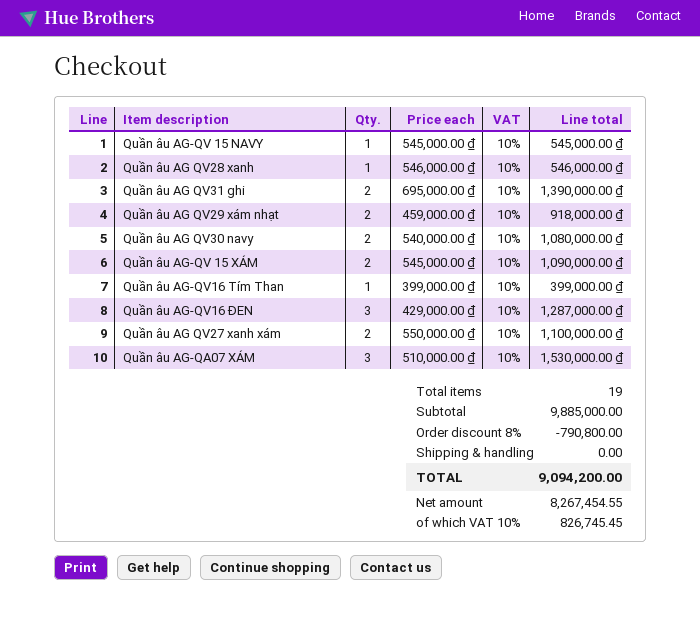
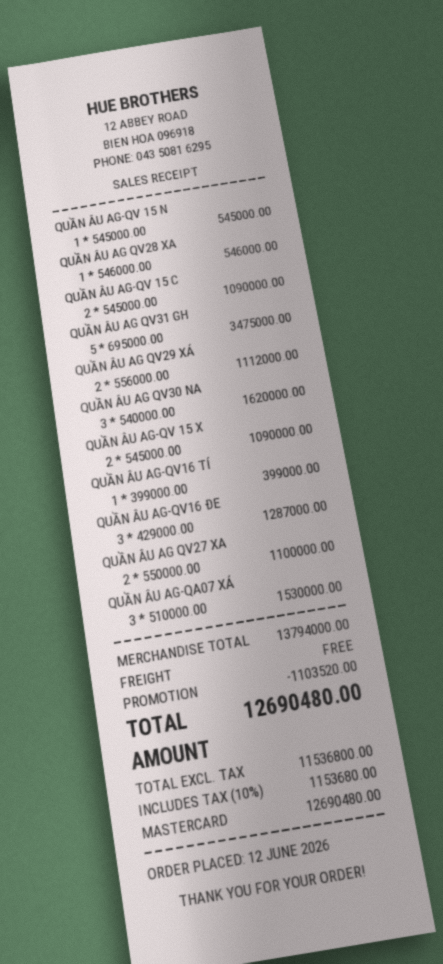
Quần âu AG QV31 ghi: 2 x 695000.00 = 1390000.00 -> 5 x 695000.00 = 3475000.00
Quần âu AG QV29 xám nhạt: 2 x 459000.00 = 918000.00 -> 2 x 556000.00 = 1112000.00
Quần âu AG QV30 navy: 2 x 540000.00 = 1080000.00 -> 3 x 540000.00 = 1620000.00
QUẦN ÂU AG-QV 15 C: none -> 2 x 545000.00 = 1090000.00
subtotal: 9885000.00 -> 13794000.00
discount: 790800.00 -> 1103520.00
net: 8267454.55 -> 11536800.00
tax: 10% = 826745.45 -> 10% = 1153680.00
total: 9094200.00 -> 12690480.00

